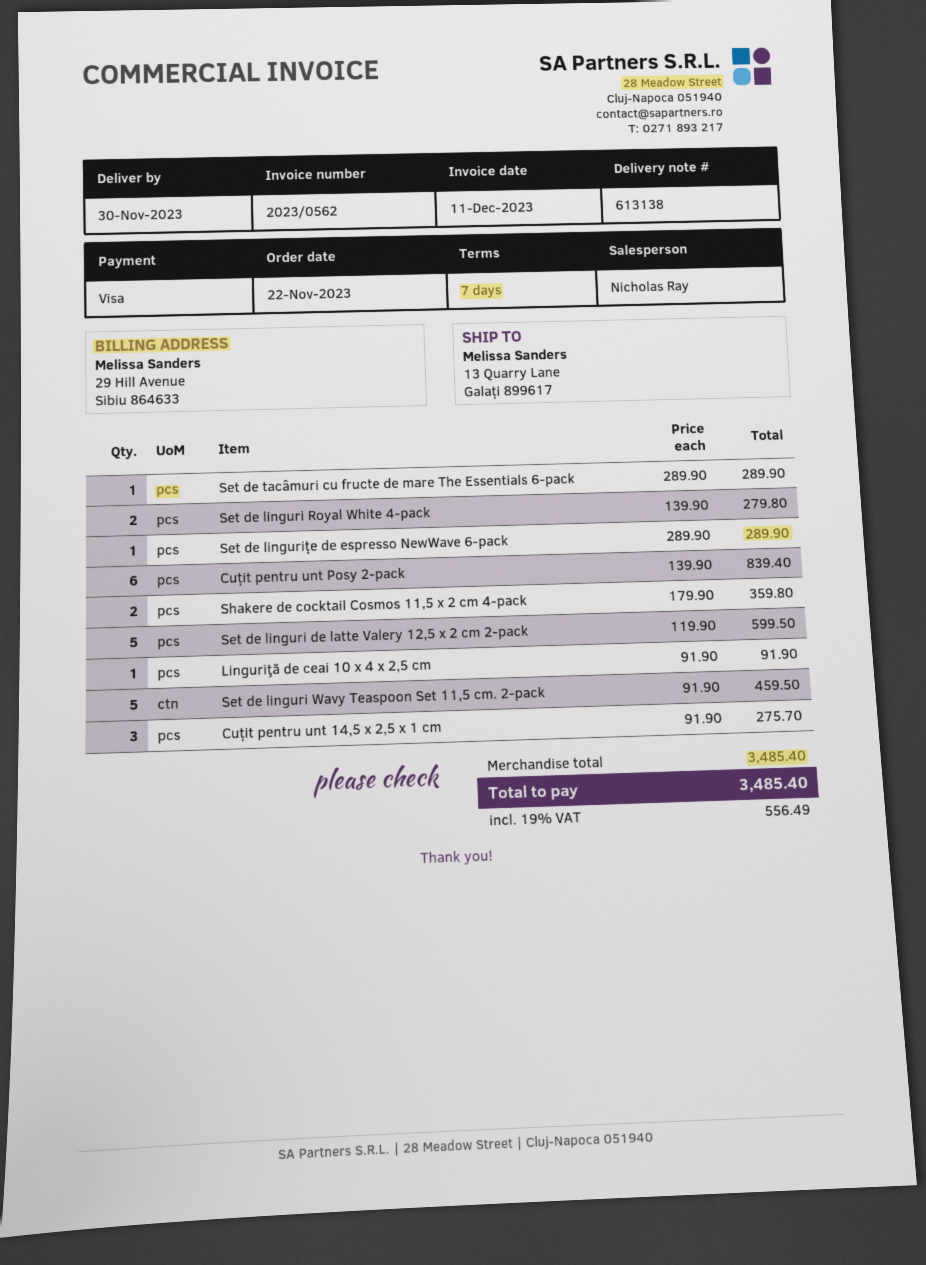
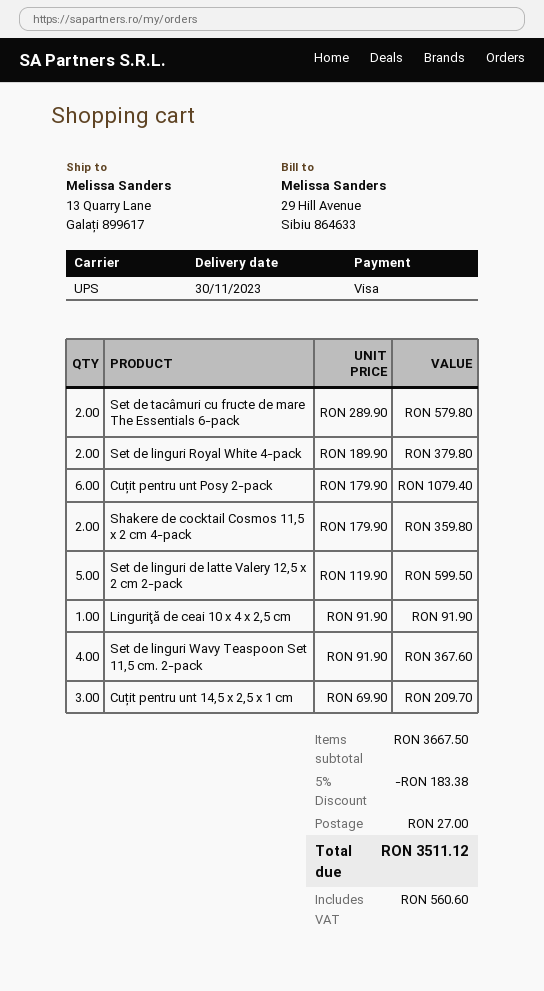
Set de tacâmuri cu fructe de mare The Essentials 6-pack: 1 x 289.90 = 289.90 -> 2 x 289.90 = 579.80
Set de linguri Royal White 4-pack: 2 x 139.90 = 279.80 -> 2 x 189.90 = 379.80
Set de lingurițe de espresso NewWave 6-pack: 1 x 289.90 = 289.90 -> none
Cuțit pentru unt Posy 2-pack: 6 x 139.90 = 839.40 -> 6 x 179.90 = 1079.40
Set de linguri Wavy Teaspoon Set 11,5 cm. 2-pack: 5 x 91.90 = 459.50 -> 4 x 91.90 = 367.60
Cuțit pentru unt 14,5 x 2,5 x 1 cm: 3 x 91.90 = 275.70 -> 3 x 69.90 = 209.70
subtotal: 3485.40 -> 3667.50
discount: none -> 5% = 183.38
shipping: none -> 27.00
tax: 556.49 -> 560.60
total: 3485.40 -> 3511.12

